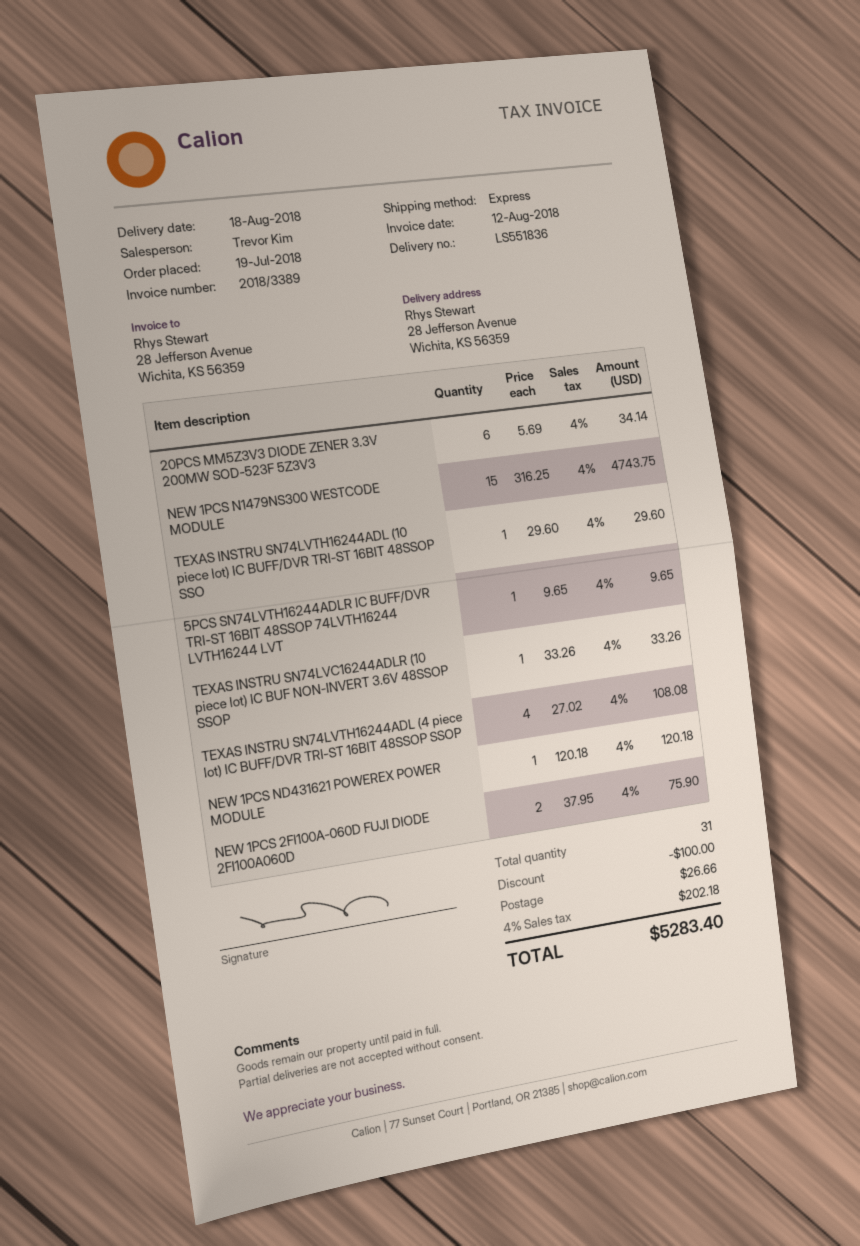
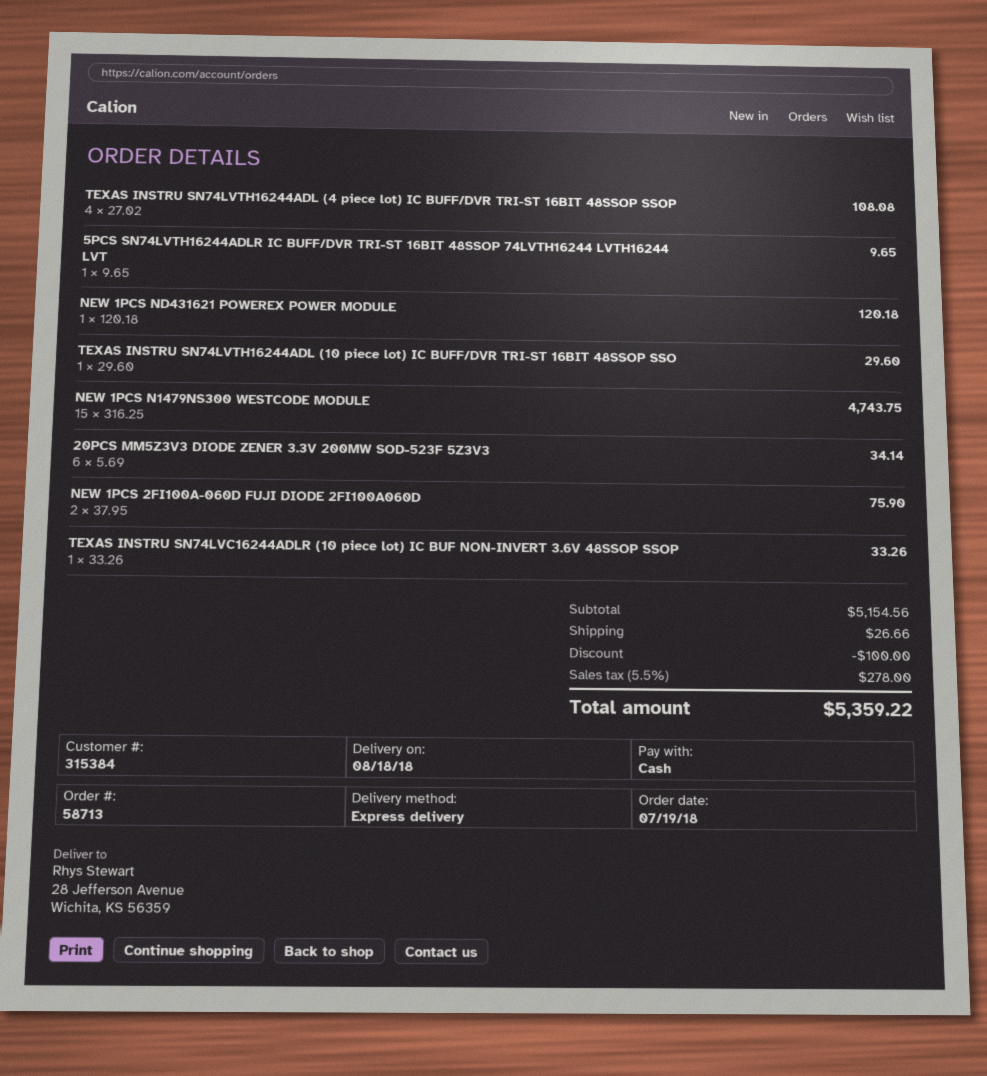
tax: 4% = 202.18 -> 5.5% = 278.00
total: 5283.40 -> 5359.22

